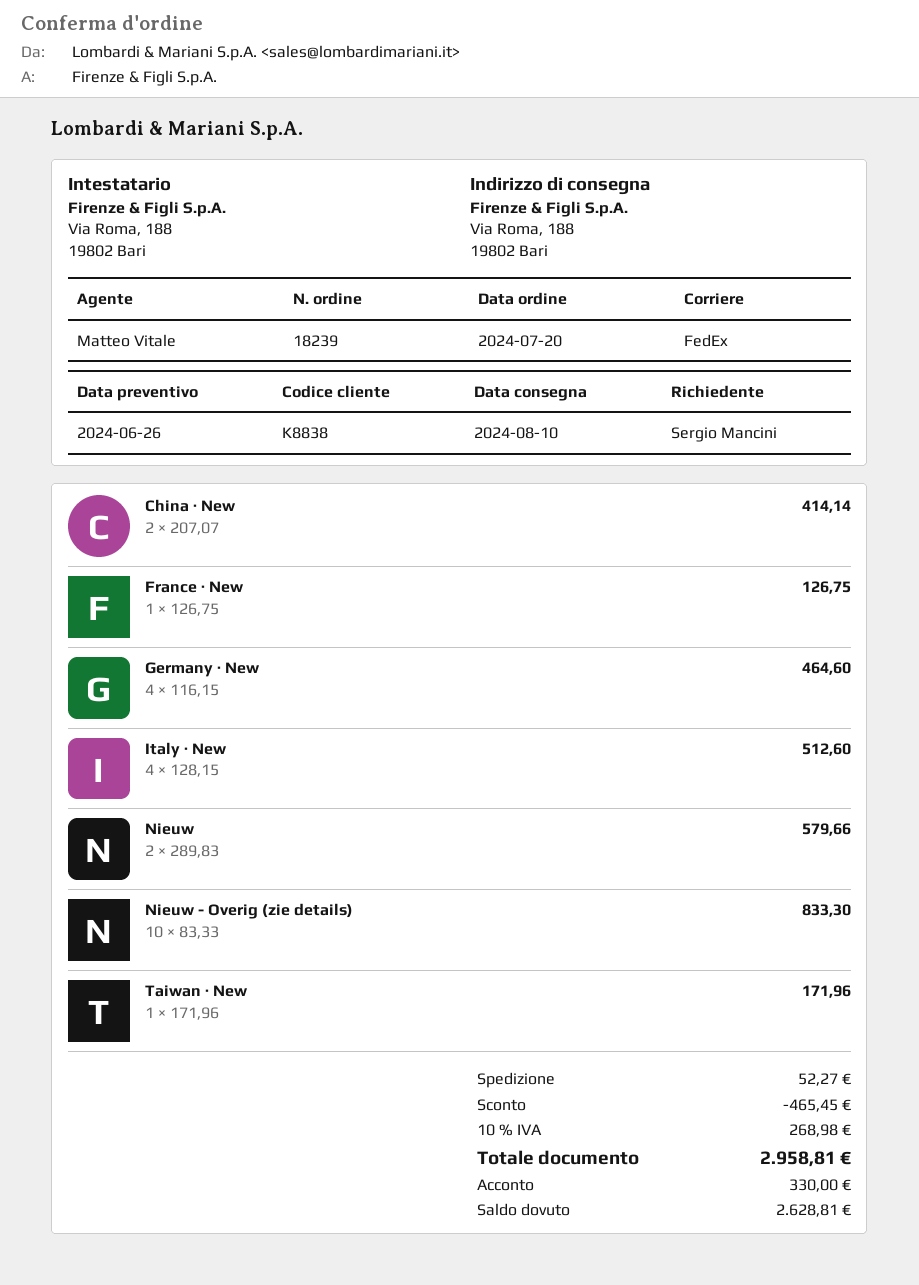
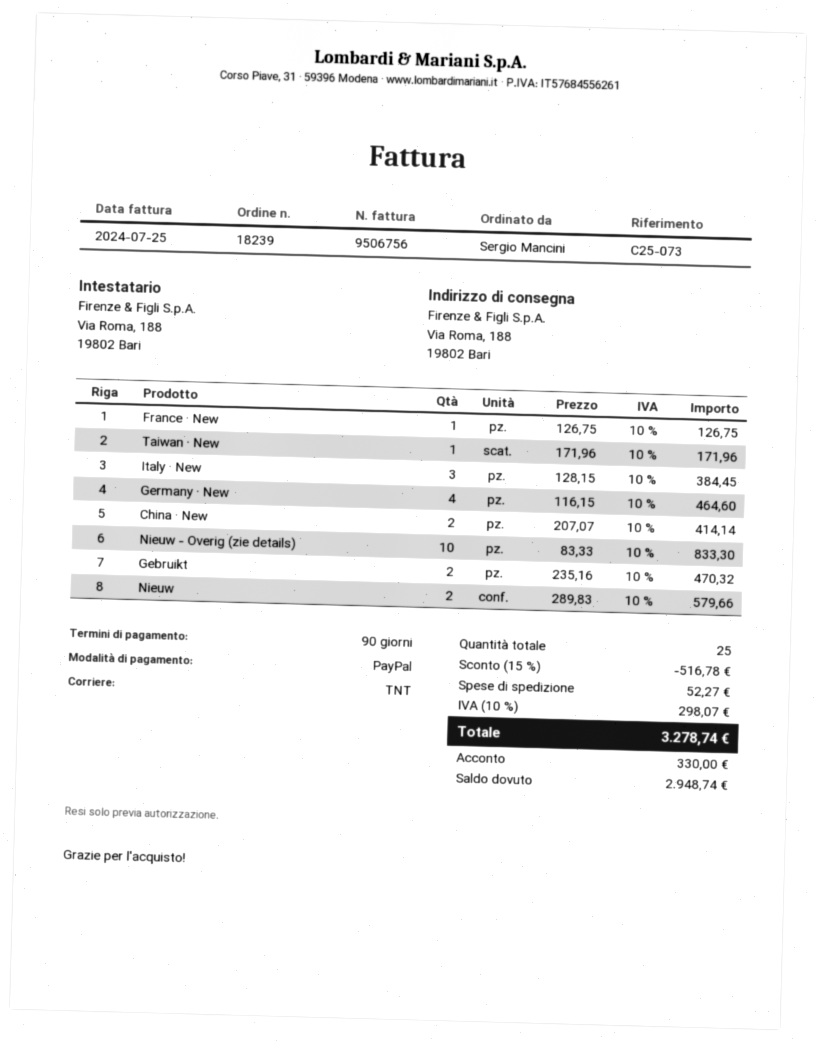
shipping method: FedEx -> TNT
Italy · New: 4 x 128.15 = 512.60 -> 3 x 128.15 = 384.45
Gebruikt: none -> 2 x 235.16 = 470.32
discount: 465.45 -> 516.78
tax: 10% = 268.98 -> 10% = 298.07
total: 2958.81 -> 3278.74
balance: 2628.81 -> 2948.74

